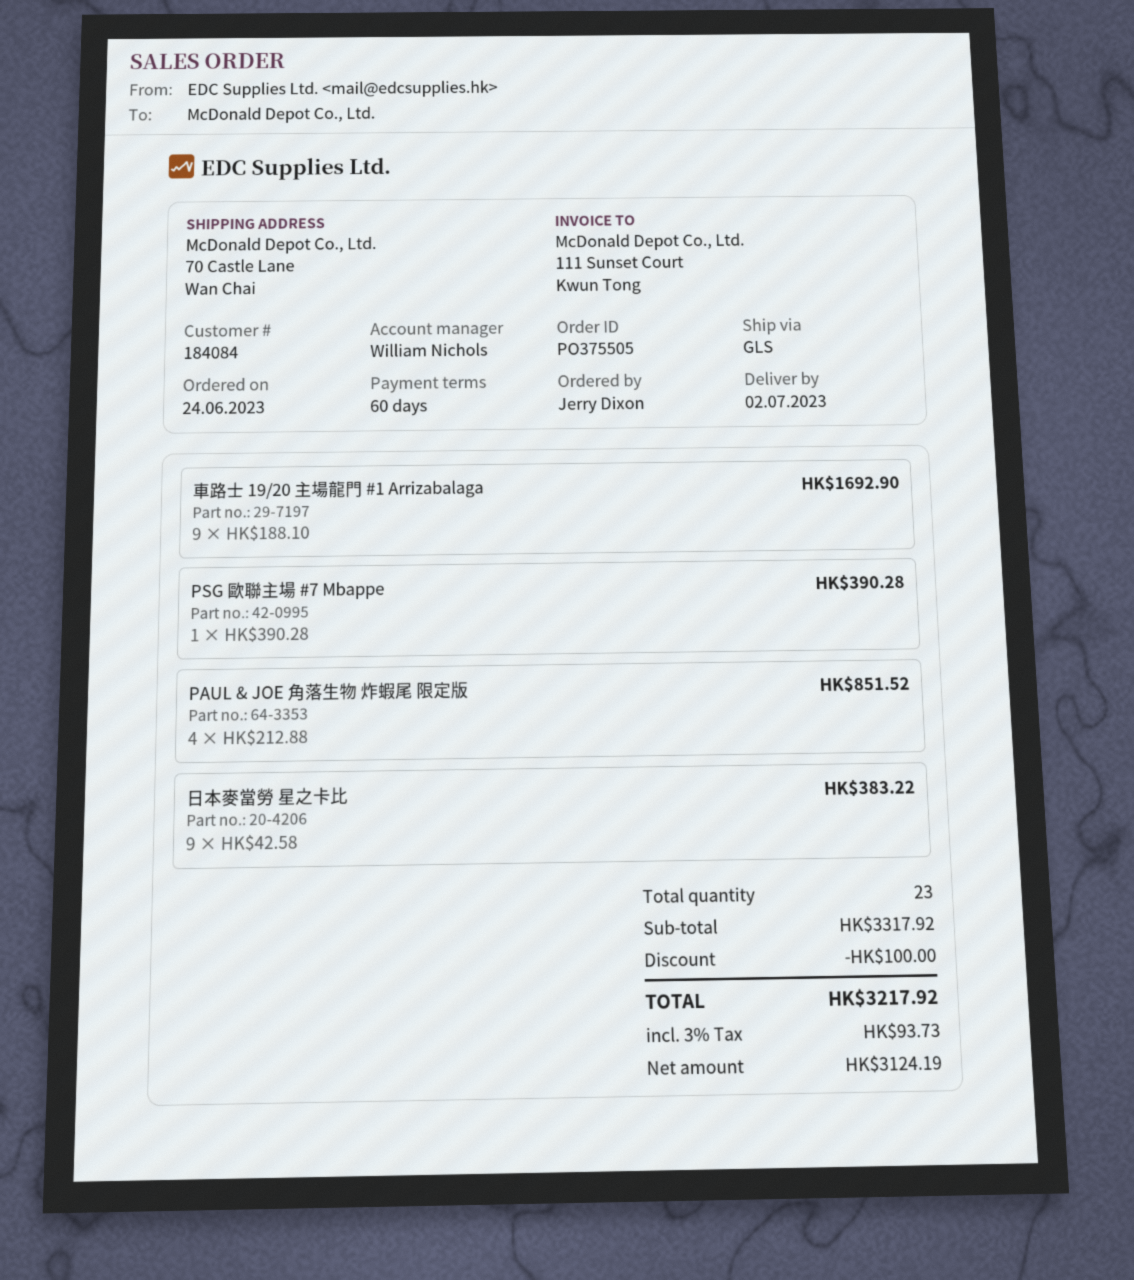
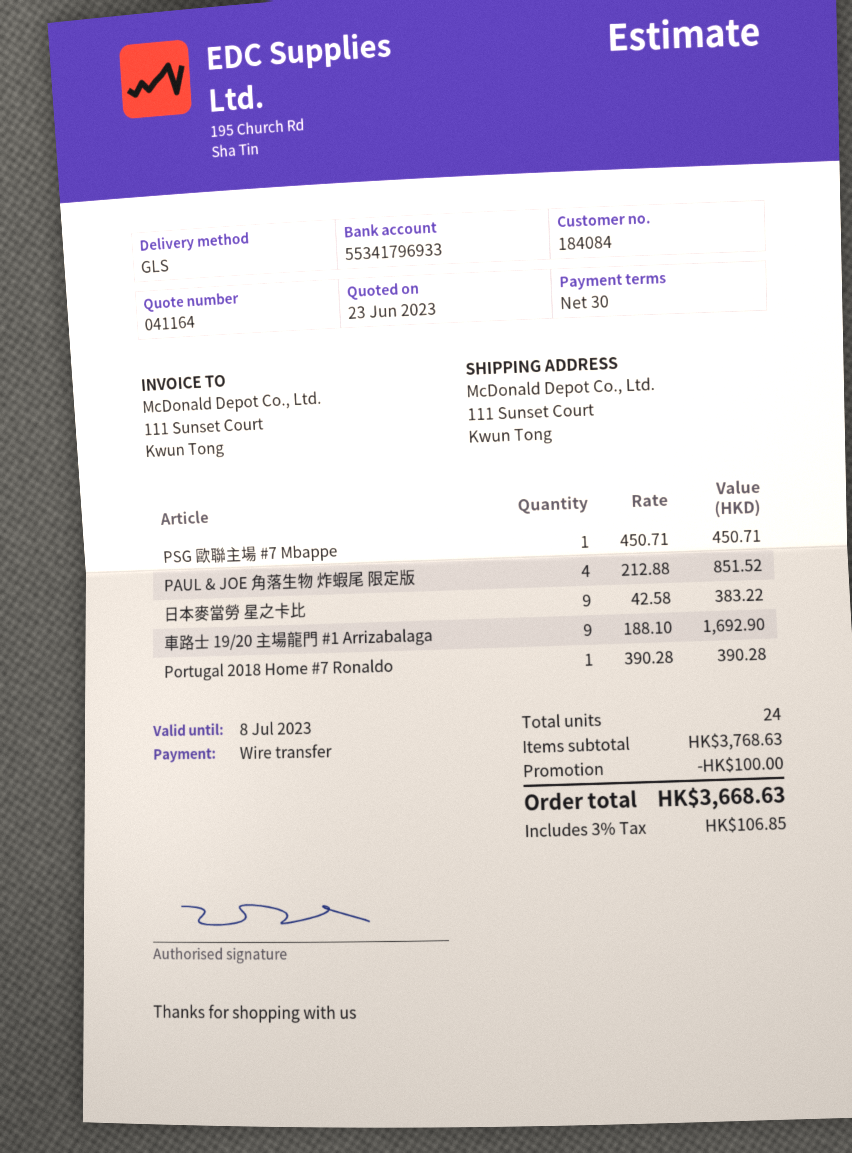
payment terms: 60 days -> 30 days
ship to: 70 Castle Lane, Wan Chai -> 111 Sunset Court, Kwun Tong
PSG 歐聯主場 #7 Mbappe: 1 x 390.28 = 390.28 -> 1 x 450.71 = 450.71
Portugal 2018 Home #7 Ronaldo: none -> 1 x 390.28 = 390.28
total quantity: 23 -> 24
subtotal: 3317.92 -> 3768.63
tax: 3% = 93.73 -> 3% = 106.85
total: 3217.92 -> 3668.63

